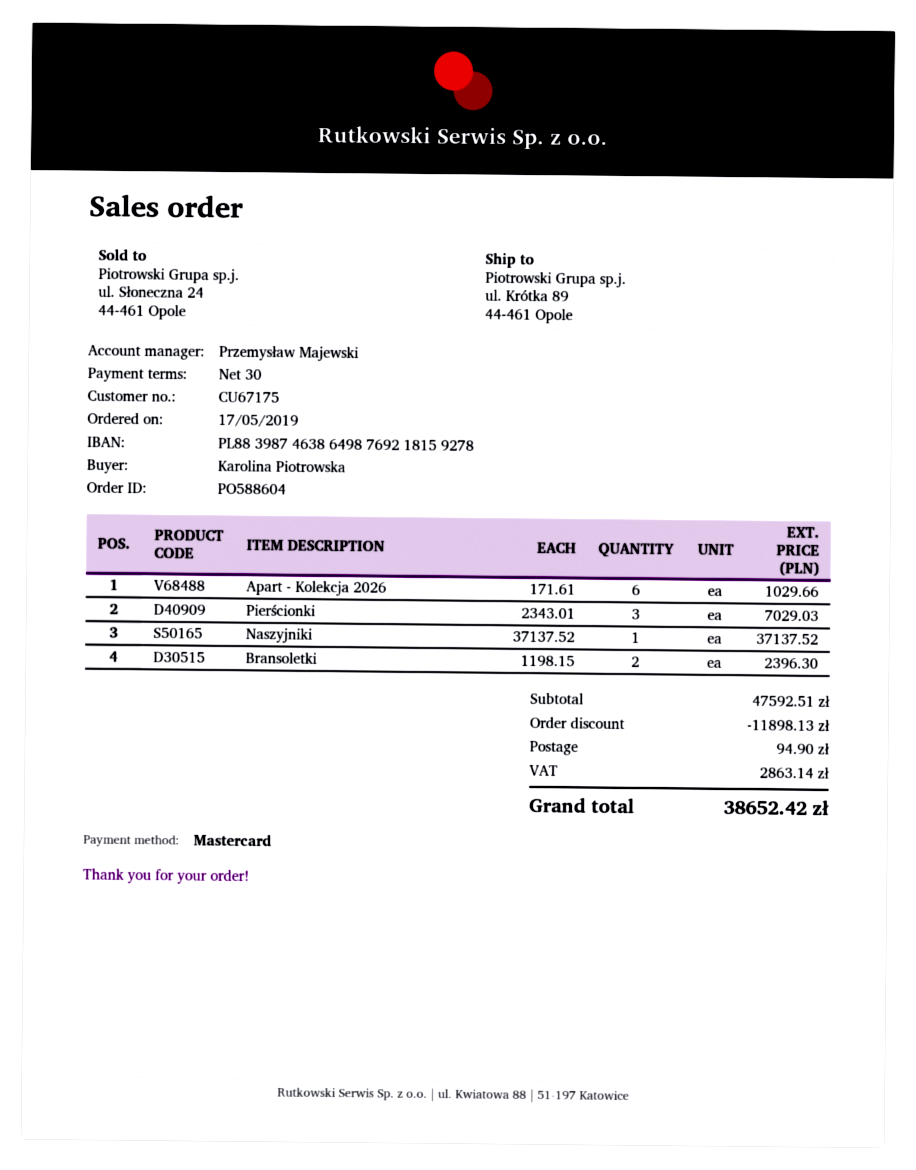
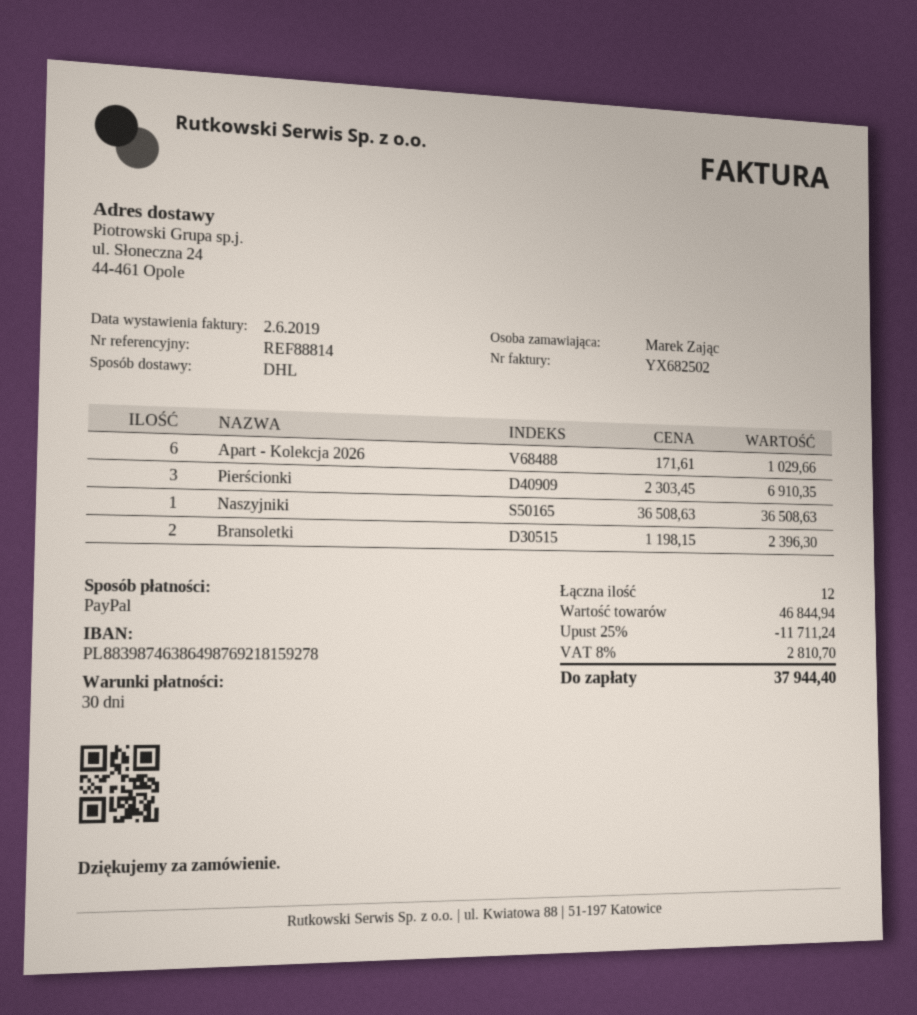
ordered by: Karolina Piotrowska -> Marek Zając
payment method: Mastercard -> PayPal
ship to: ul. Krótka 89, 44-461 Opole -> ul. Słoneczna 24, 44-461 Opole
Pierścionki: 3 x 2343.01 = 7029.03 -> 3 x 2303.45 = 6910.35
Naszyjniki: 1 x 37137.52 = 37137.52 -> 1 x 36508.63 = 36508.63
subtotal: 47592.51 -> 46844.94
discount: 11898.13 -> 11711.24
shipping: 94.90 -> none
tax: 2863.14 -> 2810.70
total: 38652.42 -> 37944.40

